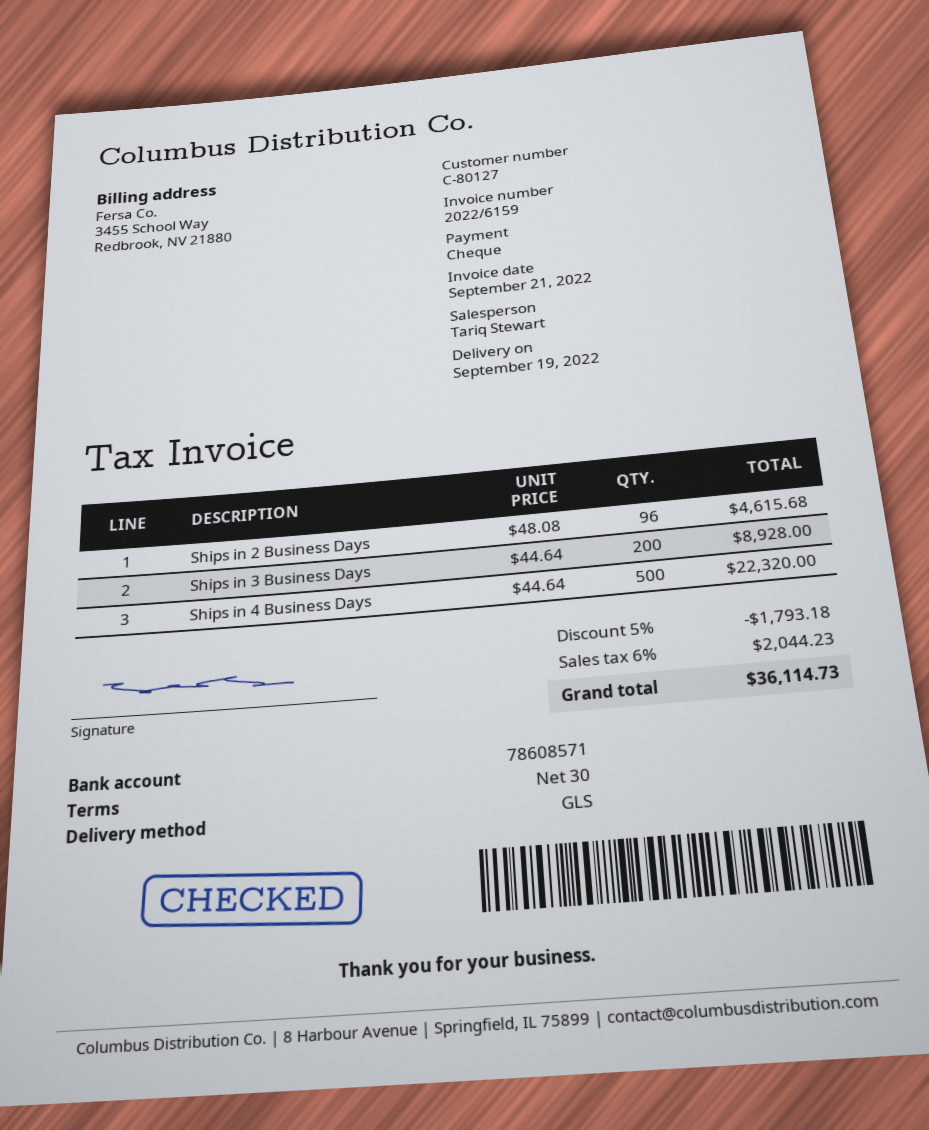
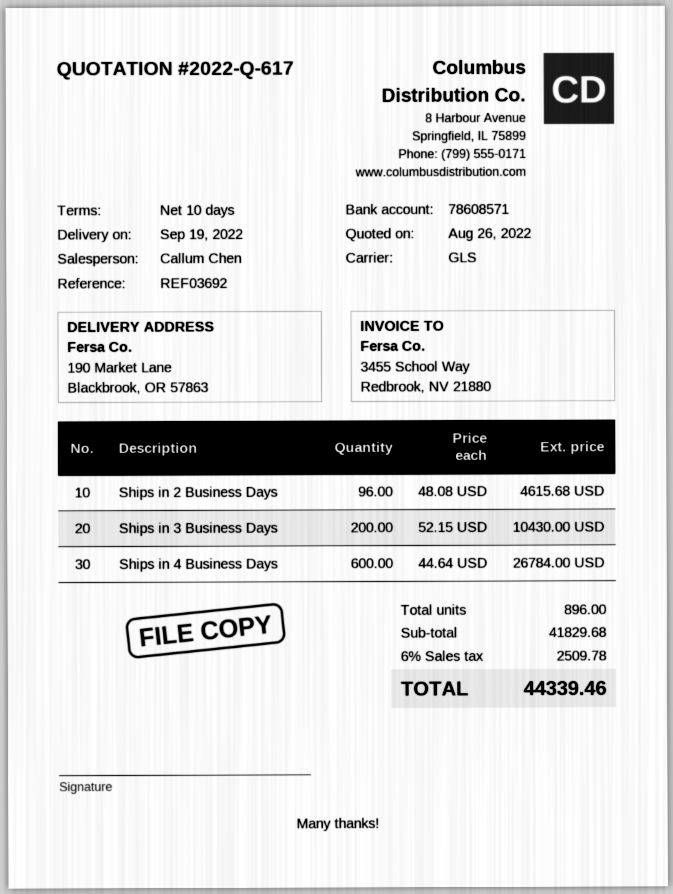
payment terms: 30 days -> 10 days
sales rep: Tariq Stewart -> Callum Chen
Ships in 3 Business Days: 200 x 44.64 = 8928.00 -> 200 x 52.15 = 10430.00
Ships in 4 Business Days: 500 x 44.64 = 22320.00 -> 600 x 44.64 = 26784.00
discount: 5% = 1793.18 -> none
tax: 6% = 2044.23 -> 6% = 2509.78
total: 36114.73 -> 44339.46

